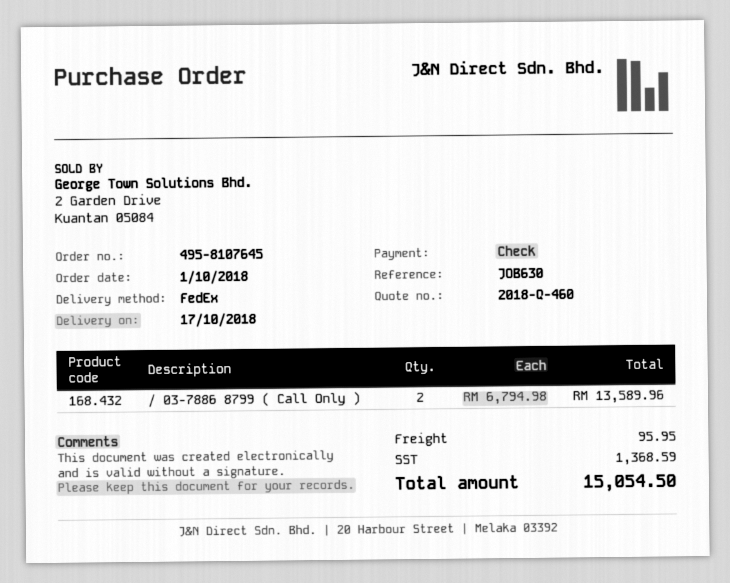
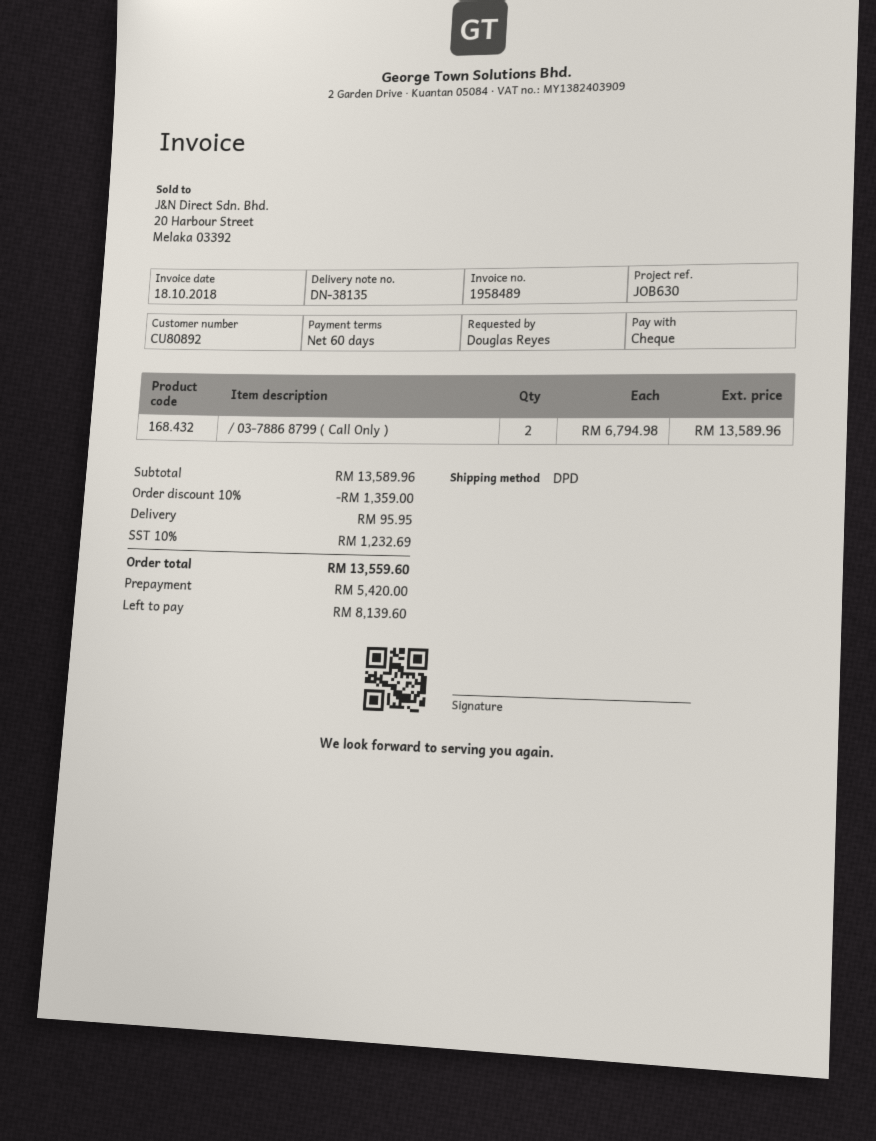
shipping method: FedEx -> DPD
discount: none -> 10% = 1359.00
tax: 1368.59 -> 1232.69
total: 15054.50 -> 13559.60

